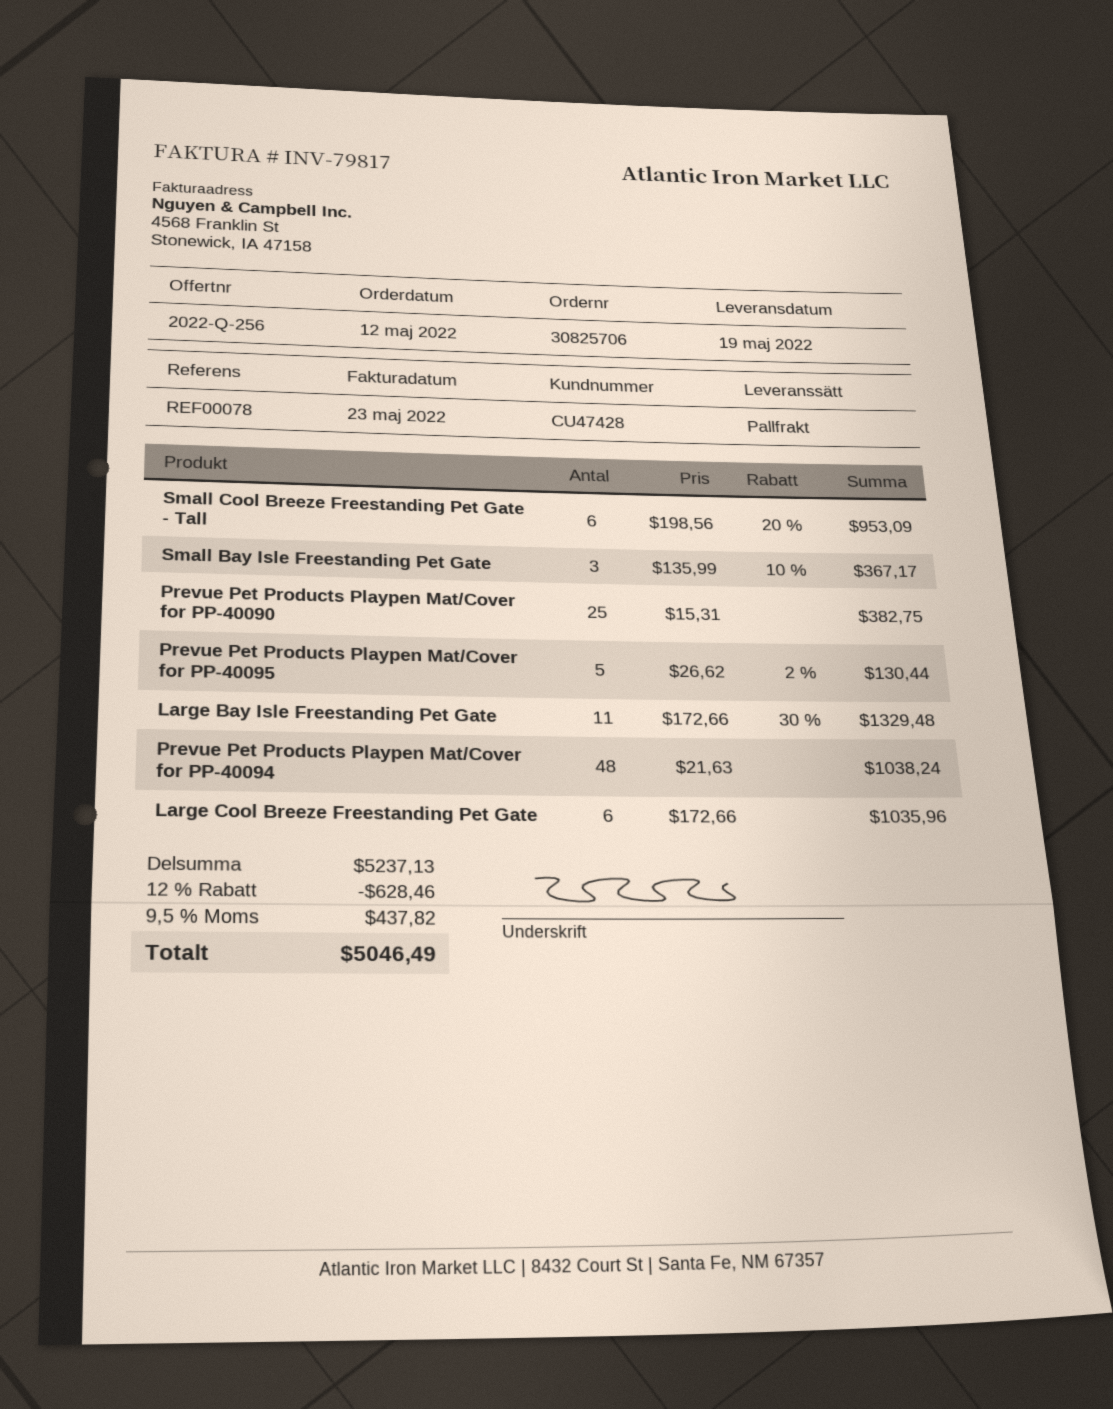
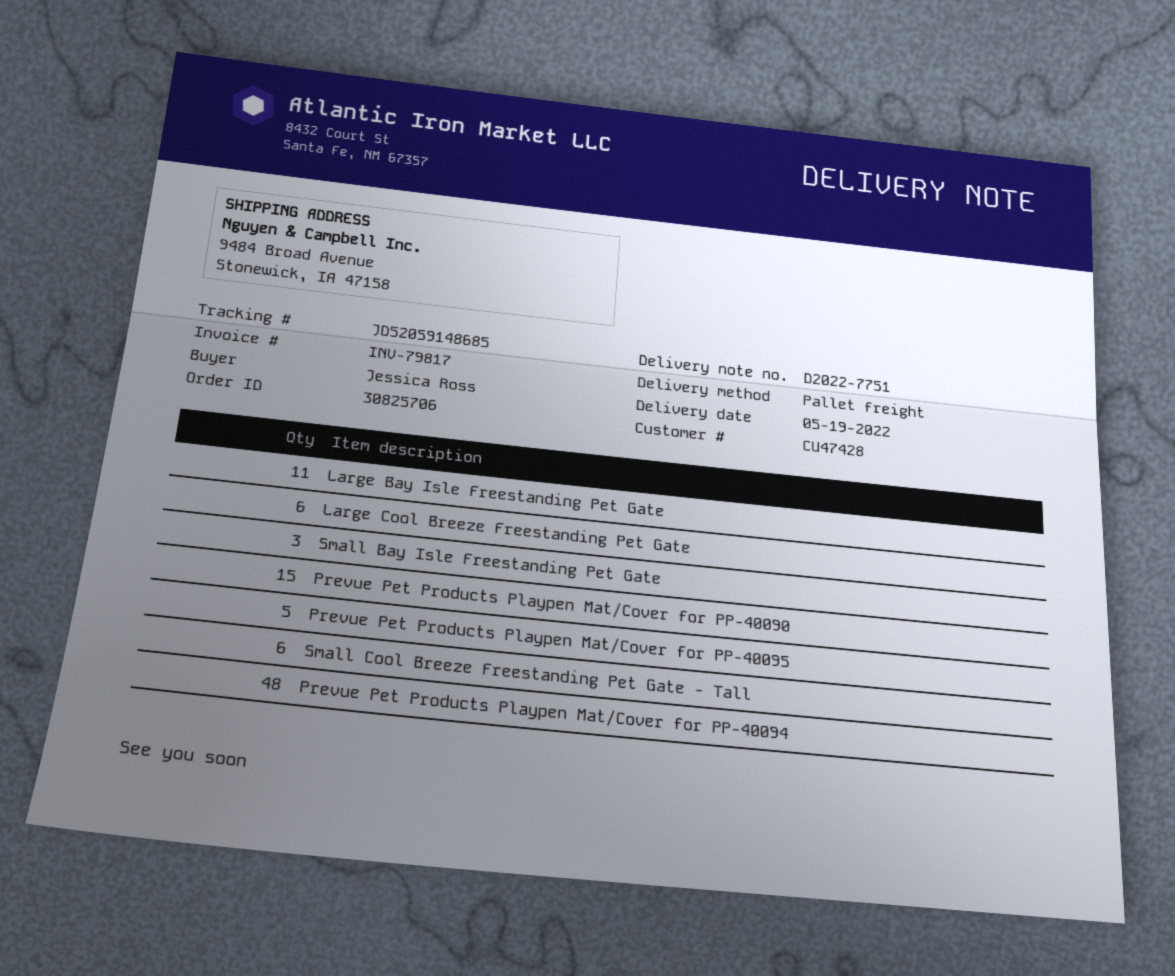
Prevue Pet Products Playpen Mat/Cover for PP-40090: 25 -> 15

